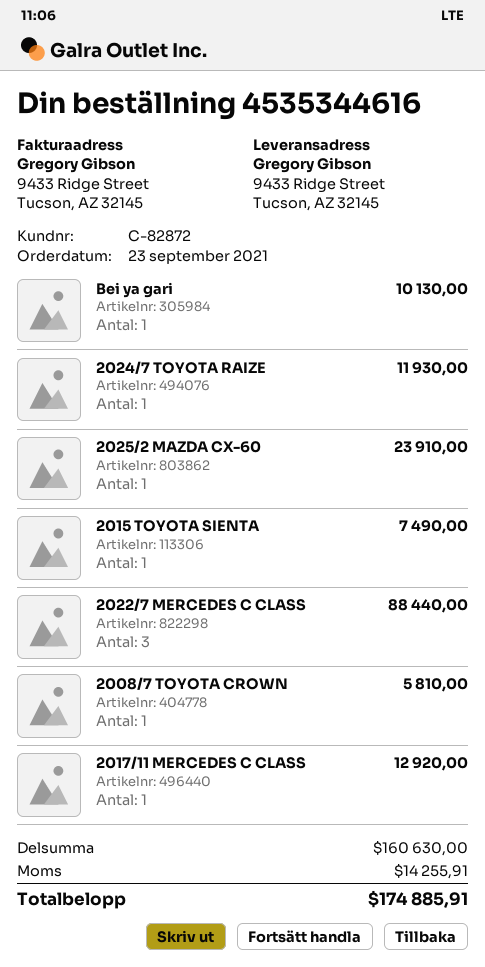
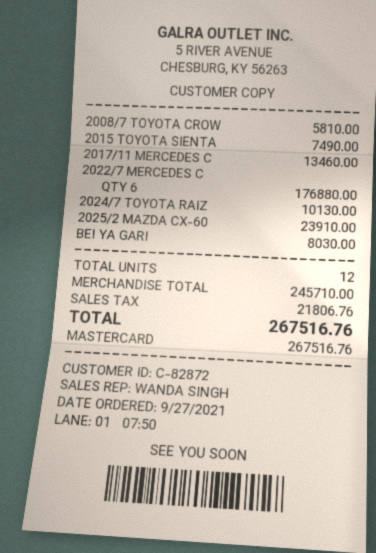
order date: 2021-09-23 -> 2021-09-27
Bei ya gari: 1 for 10130.00 -> 1 for 8030.00
2024/7 TOYOTA RAIZE: 1 for 11930.00 -> 1 for 10130.00
2022/7 MERCEDES C CLASS: 3 for 88440.00 -> 6 for 176880.00
2017/11 MERCEDES C CLASS: 1 for 12920.00 -> 1 for 13460.00
subtotal: 160630.00 -> 245710.00
tax: 14255.91 -> 21806.76
total: 174885.91 -> 267516.76

